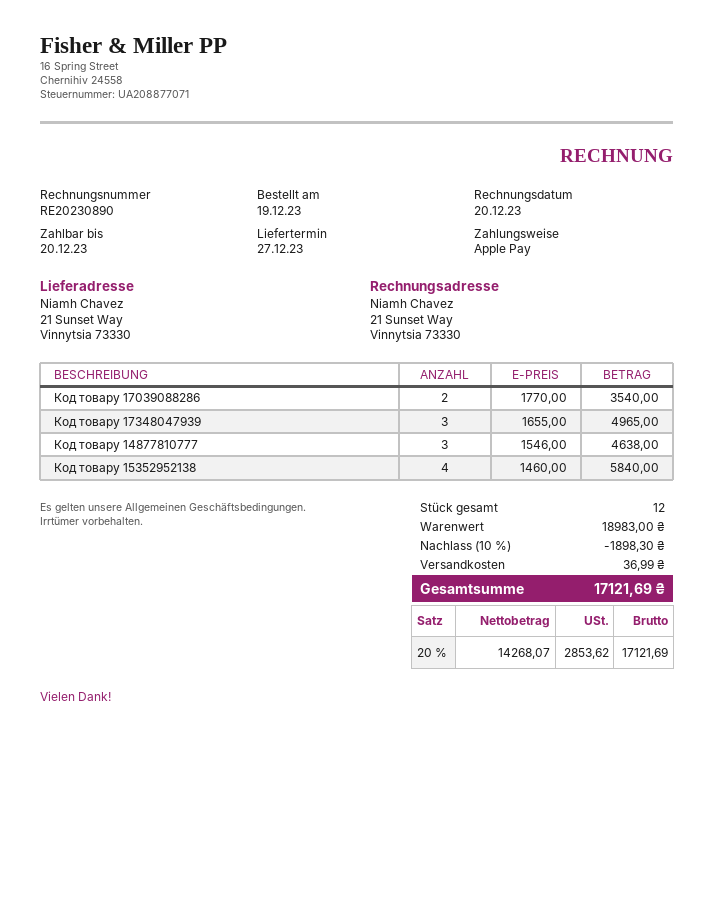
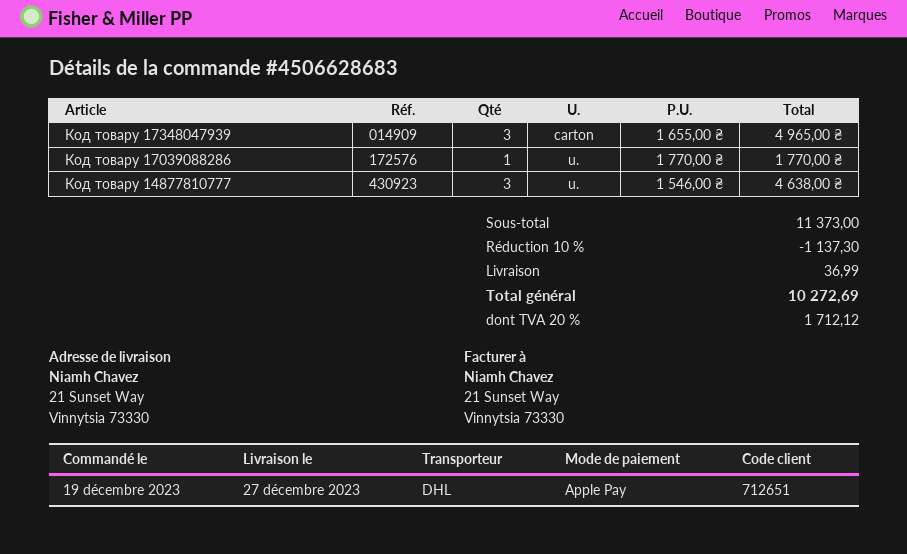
Код товару 17039088286: 2 x 1770.00 = 3540.00 -> 1 x 1770.00 = 1770.00
Код товару 15352952138: 4 x 1460.00 = 5840.00 -> none
subtotal: 18983.00 -> 11373.00
discount: 10% = 1898.30 -> 10% = 1137.30
tax: 20% = 2853.62 -> 20% = 1712.12
total: 17121.69 -> 10272.69

